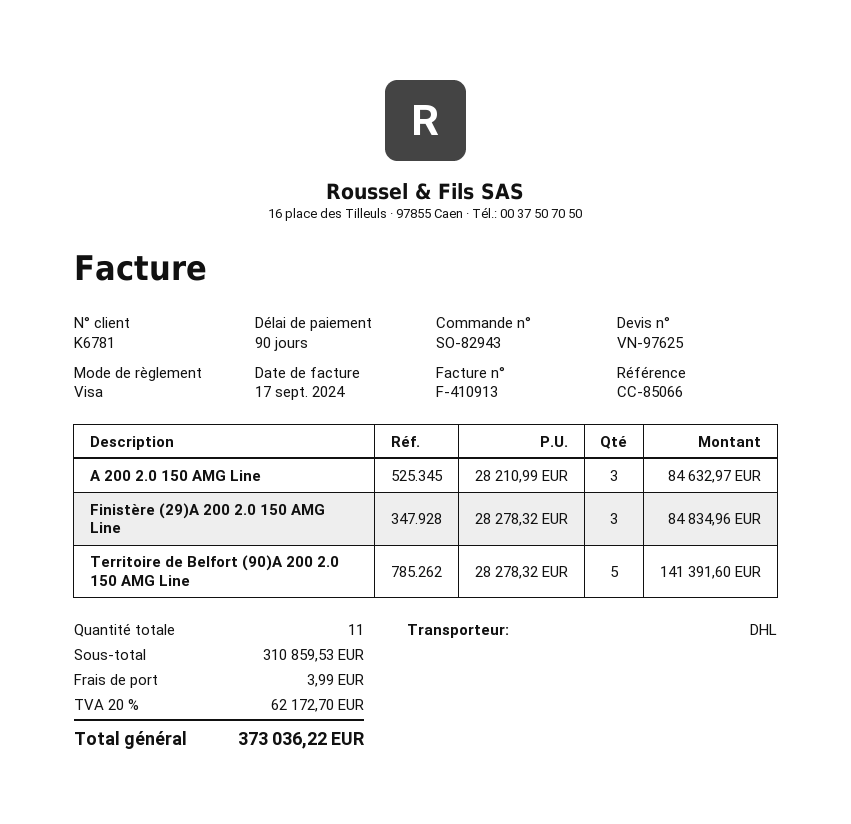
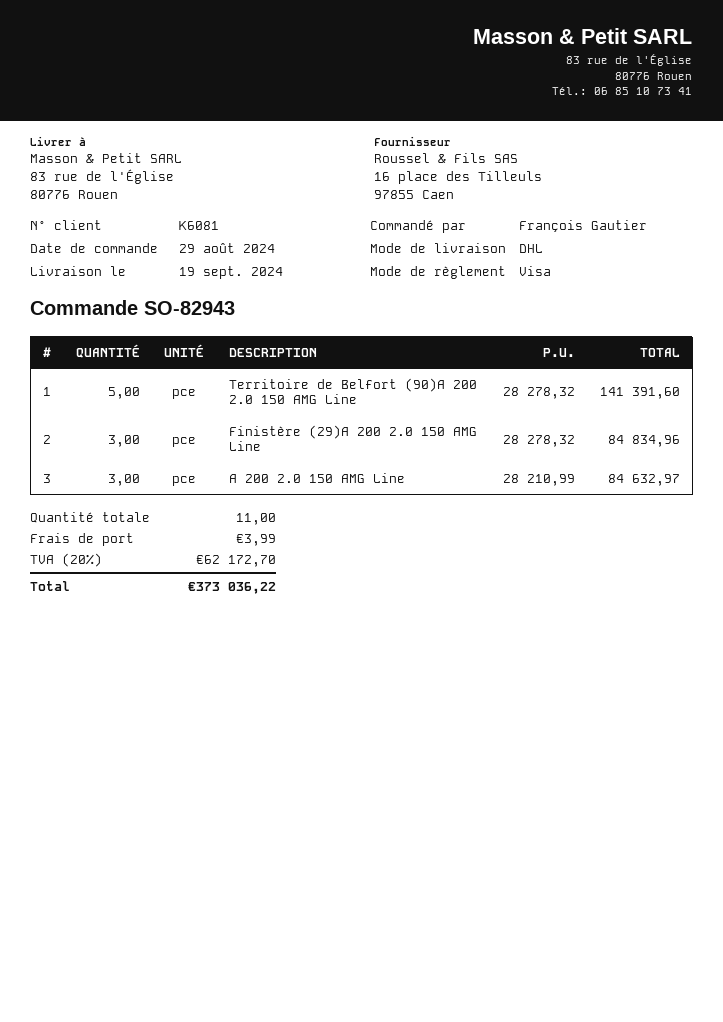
customer number: K6781 -> K6081

